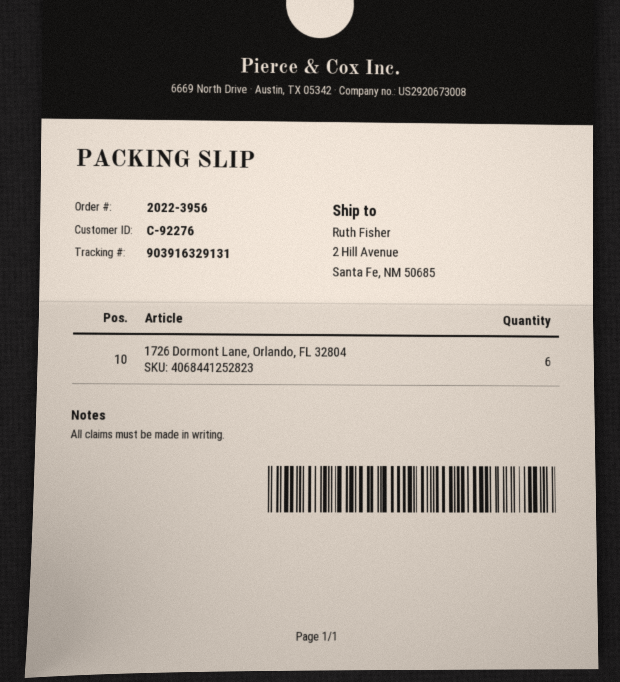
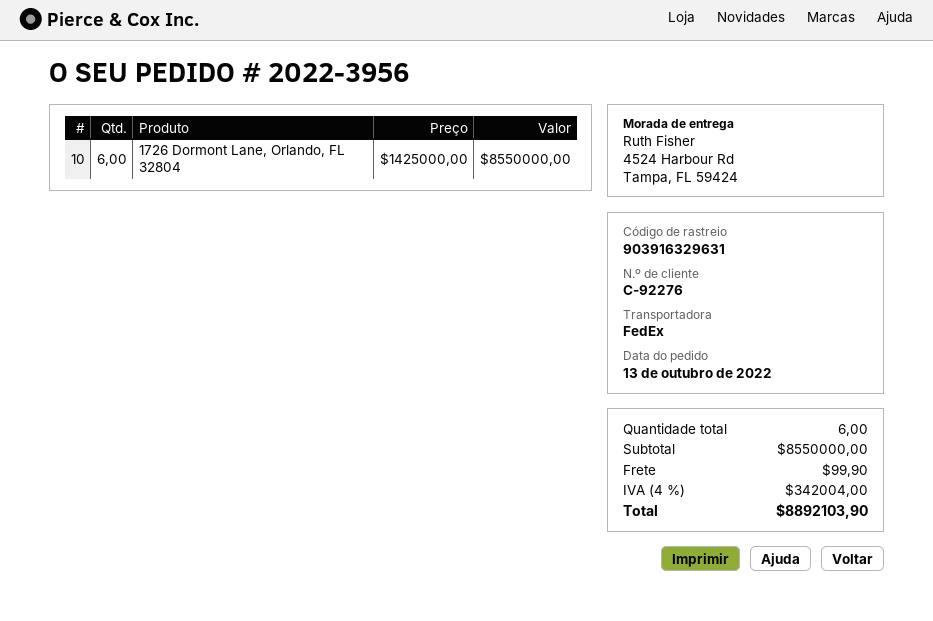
tracking number: 903916329131 -> 903916329631
ship to: 2 Hill Avenue, Santa Fe, NM 50685 -> 4524 Harbour Rd, Tampa, FL 59424

